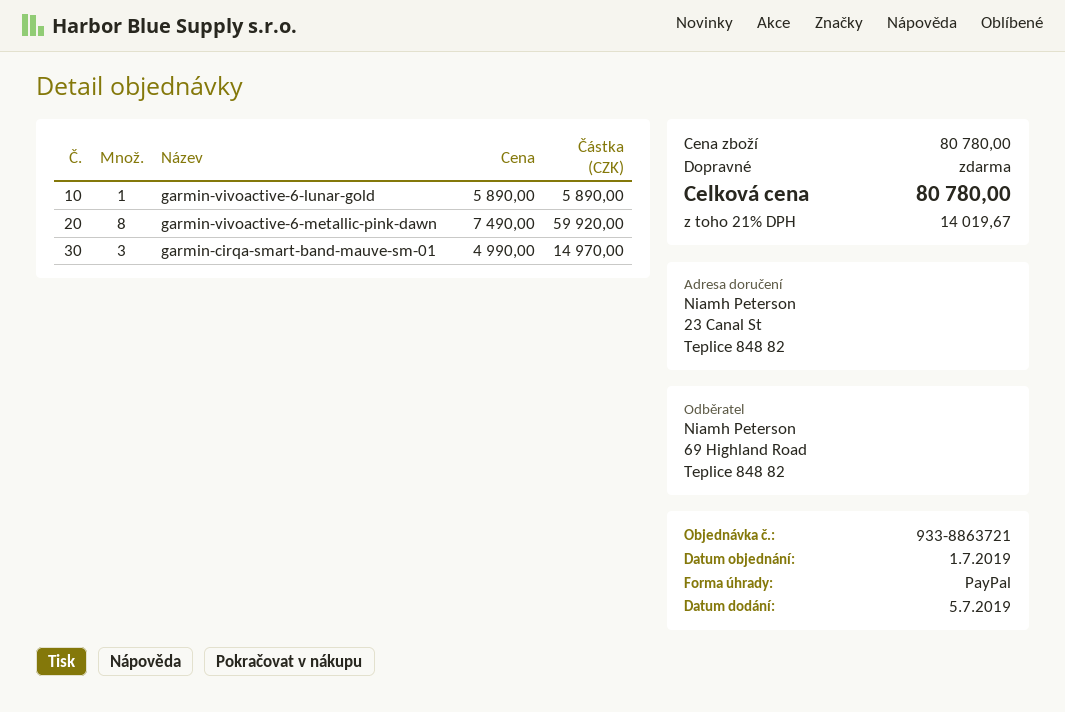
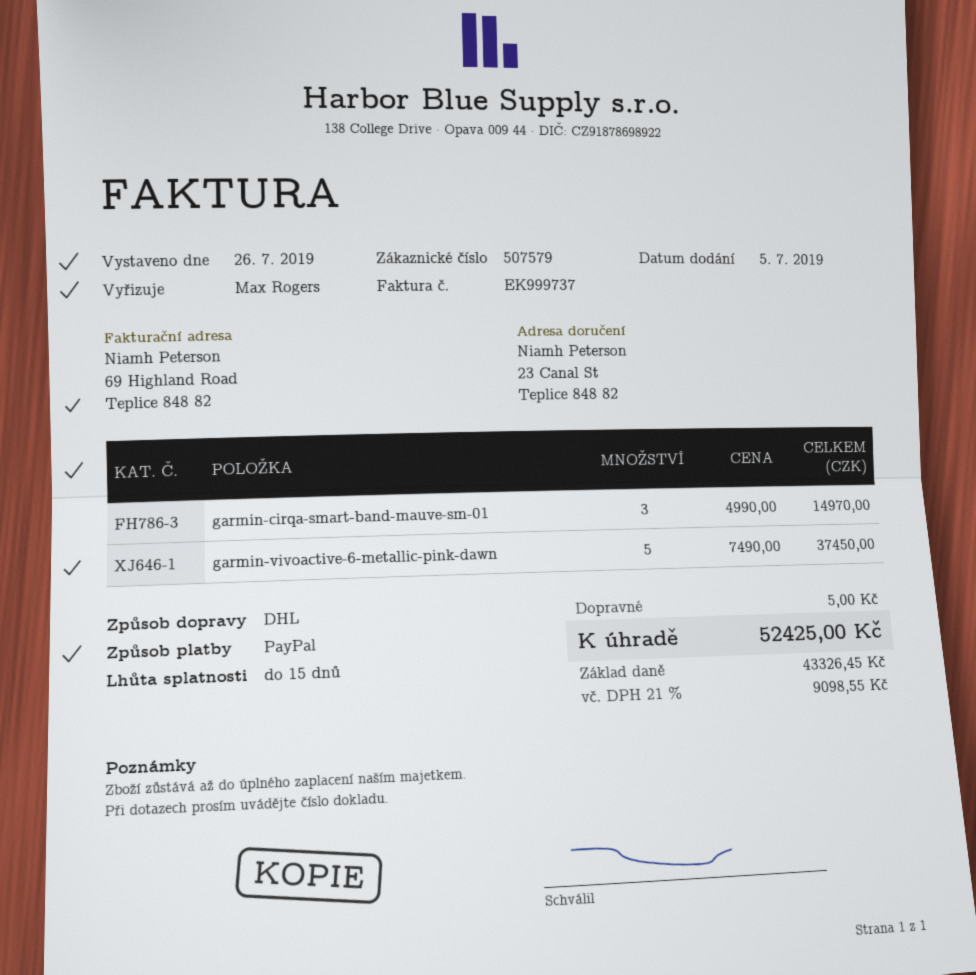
garmin-vivoactive-6-lunar-gold: 1 x 5890.00 = 5890.00 -> none
garmin-vivoactive-6-metallic-pink-dawn: 8 x 7490.00 = 59920.00 -> 5 x 7490.00 = 37450.00
shipping: 0.00 -> 5.00
tax: 21% = 14019.67 -> 21% = 9098.55
total: 80780.00 -> 52425.00

